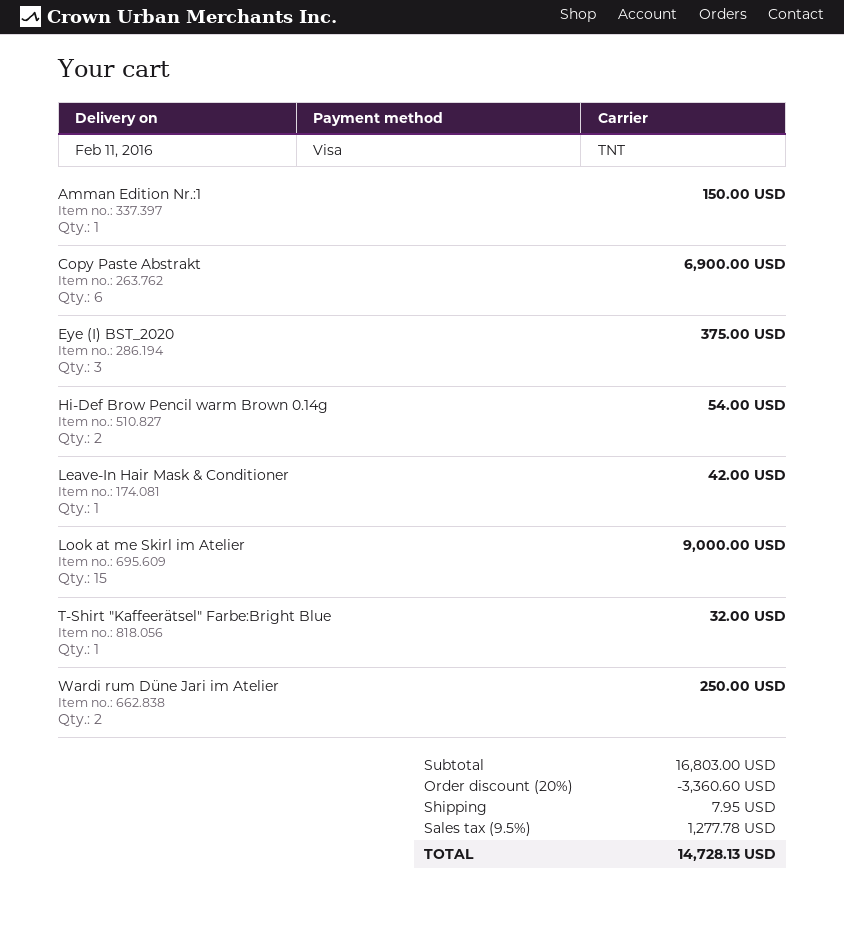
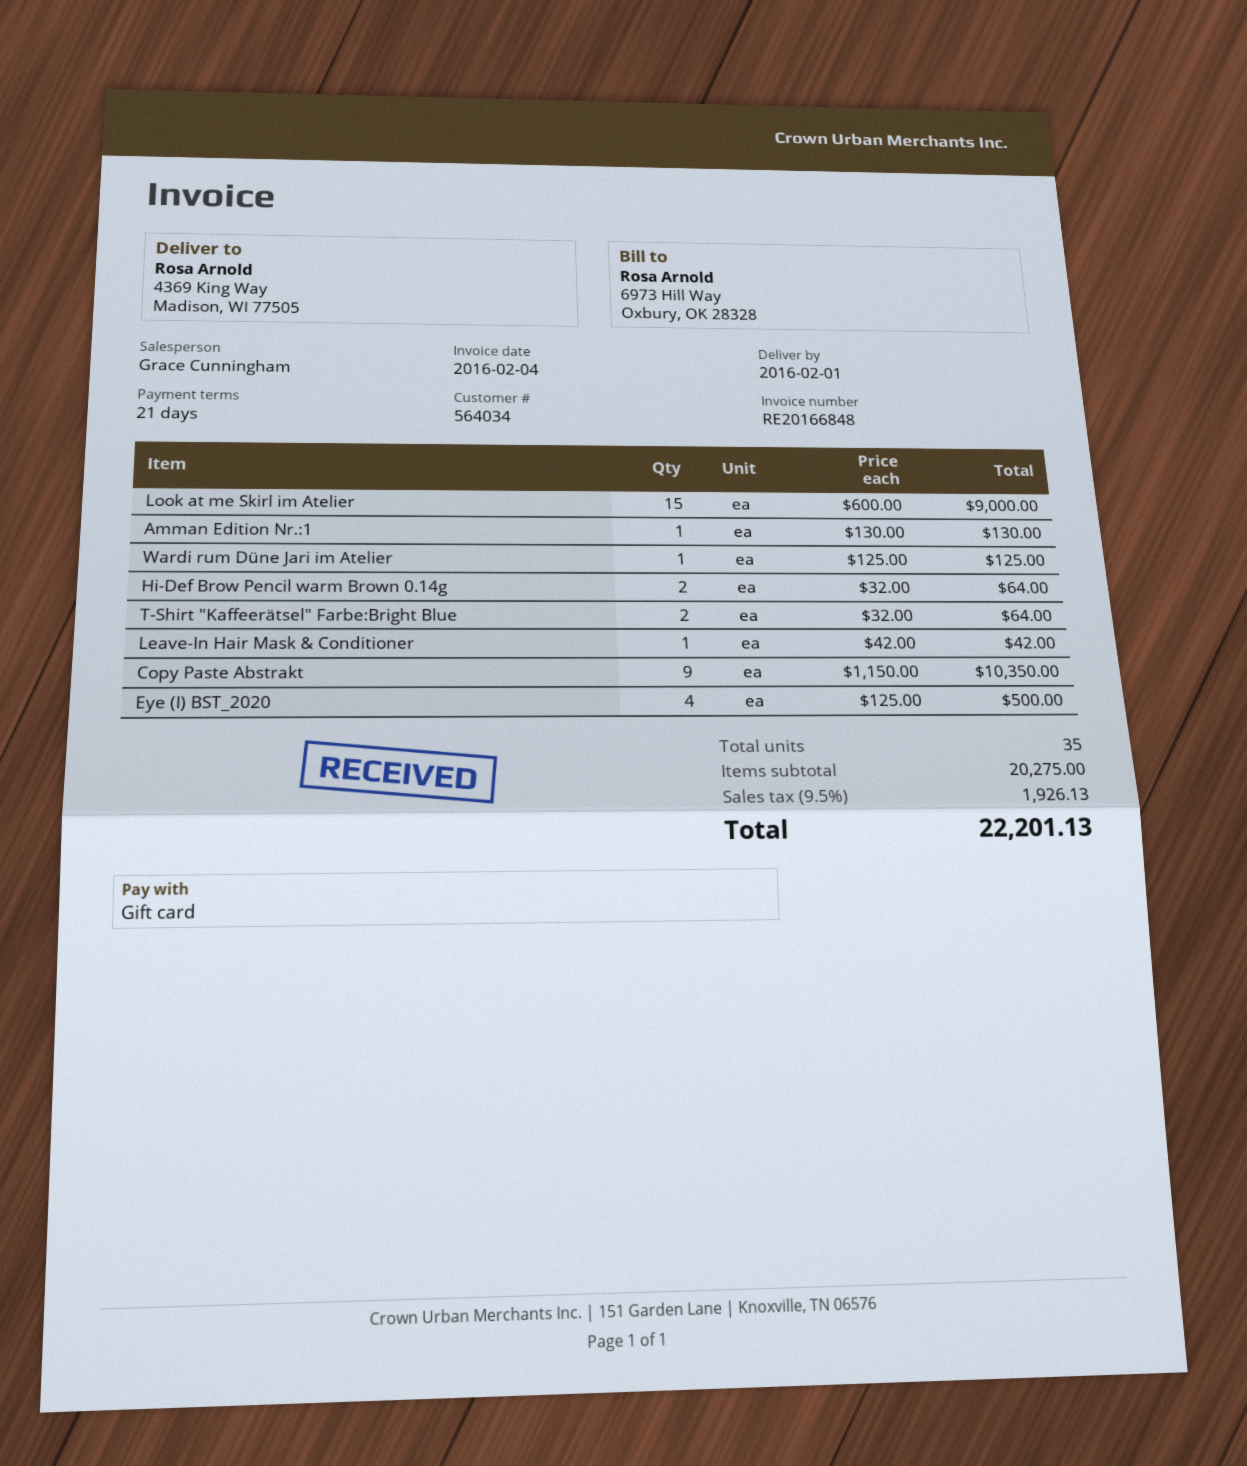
delivery date: 2016-02-11 -> 2016-02-01
payment method: Visa -> gift card
Amman Edition Nr.:1: 1 for 150.00 -> 1 for 130.00
Copy Paste Abstrakt: 6 for 6900.00 -> 9 for 10350.00
Eye (I) BST_2020: 3 for 375.00 -> 4 for 500.00
Hi-Def Brow Pencil warm Brown 0.14g: 2 for 54.00 -> 2 for 64.00
T-Shirt "Kaffeerätsel" Farbe:Bright Blue: 1 for 32.00 -> 2 for 64.00
Wardi rum Düne Jari im Atelier: 2 for 250.00 -> 1 for 125.00
subtotal: 16803.00 -> 20275.00
discount: 20% = 3360.60 -> none
shipping: 7.95 -> none
tax: 9.5% = 1277.78 -> 9.5% = 1926.13
total: 14728.13 -> 22201.13

